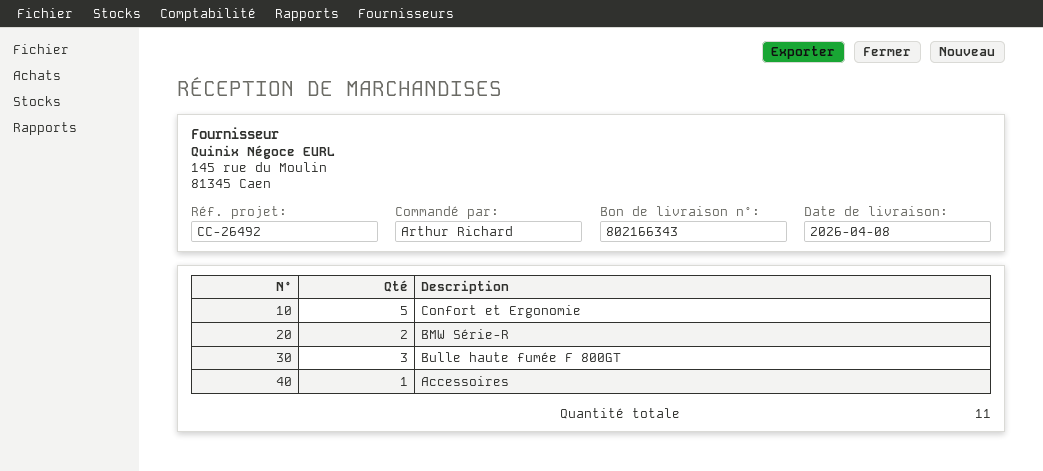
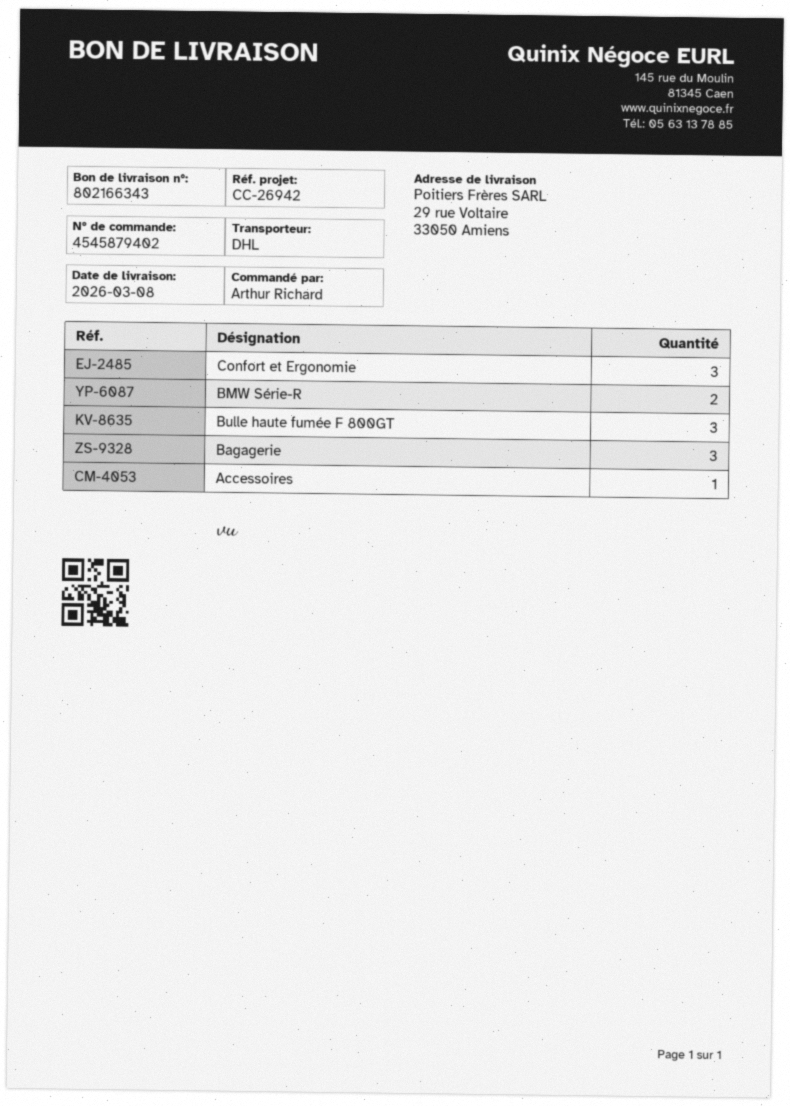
delivery date: 2026-04-08 -> 2026-03-08
reference: CC-26492 -> CC-26942
Confort et Ergonomie: 5 -> 3
Bagagerie: none -> 3

